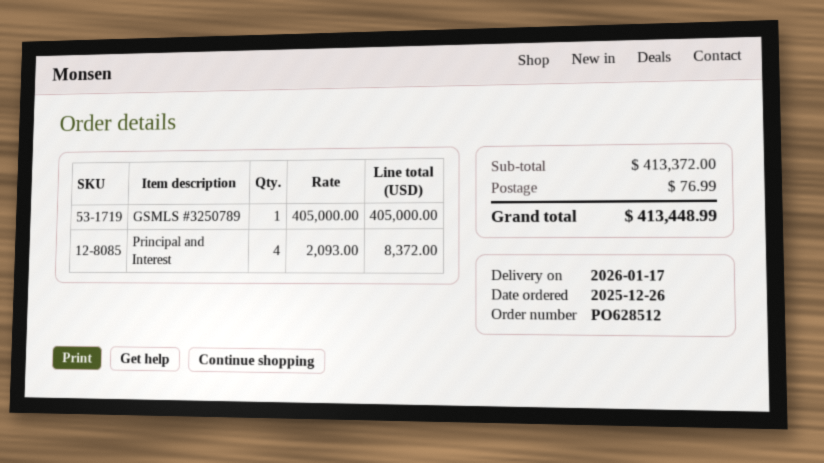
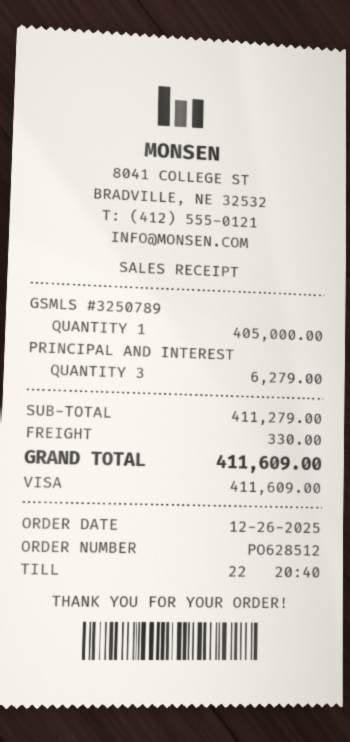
Principal and Interest: 4 for 8372.00 -> 3 for 6279.00
subtotal: 413372.00 -> 411279.00
shipping: 76.99 -> 330.00
total: 413448.99 -> 411609.00

